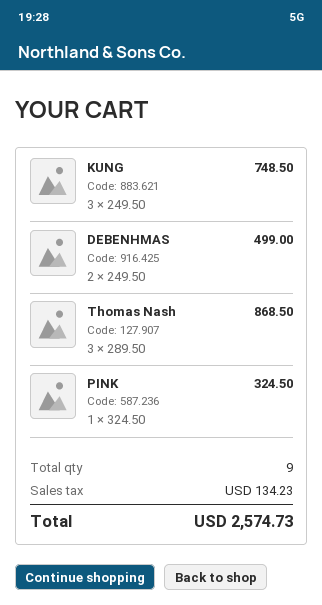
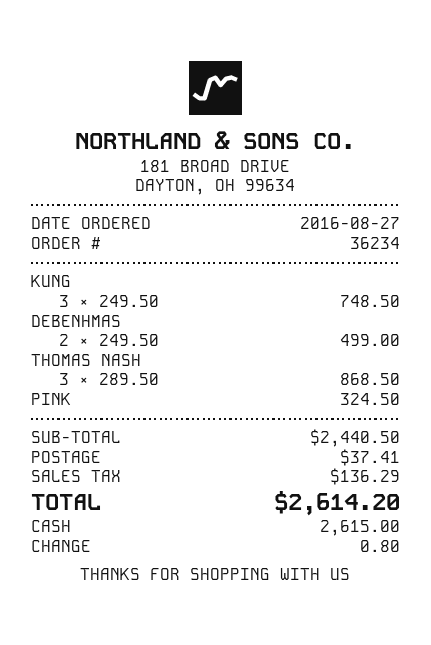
shipping: none -> 37.41
tax: 134.23 -> 136.29
total: 2574.73 -> 2614.20

